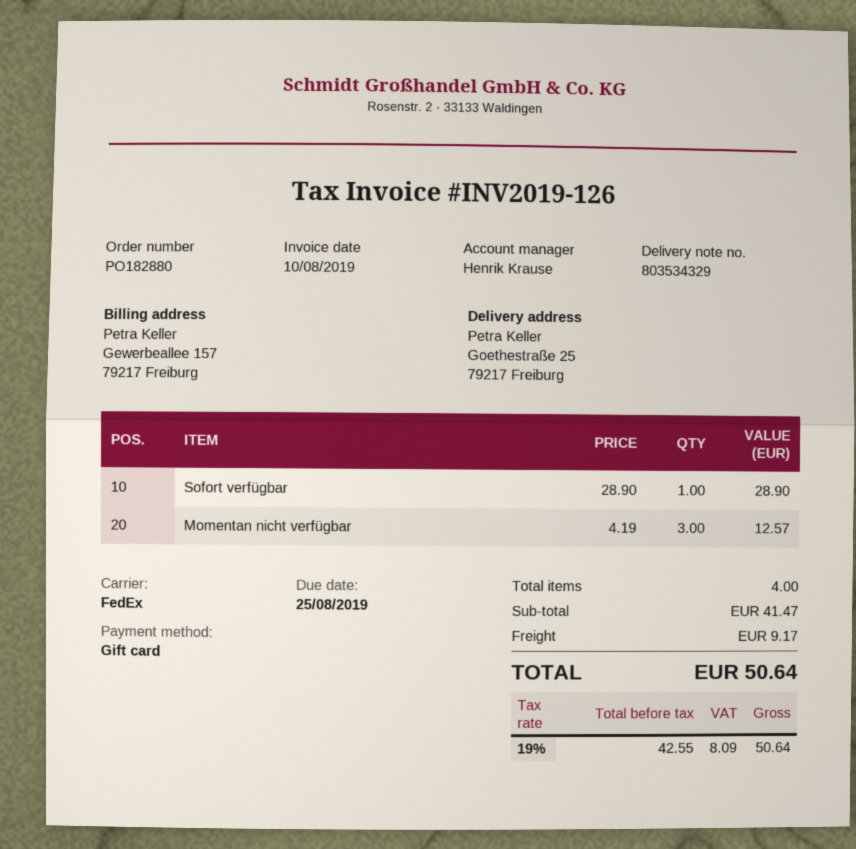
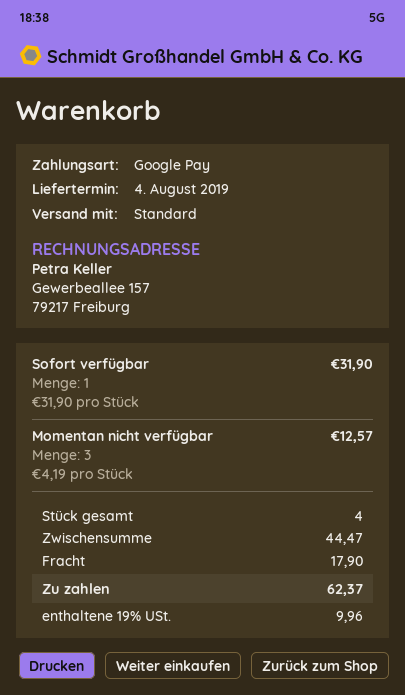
payment method: gift card -> Google Pay
shipping method: FedEx -> standard
Sofort verfügbar: 1 x 28.90 = 28.90 -> 1 x 31.90 = 31.90
subtotal: 41.47 -> 44.47
shipping: 9.17 -> 17.90
tax: 19% = 8.09 -> 19% = 9.96
total: 50.64 -> 62.37

